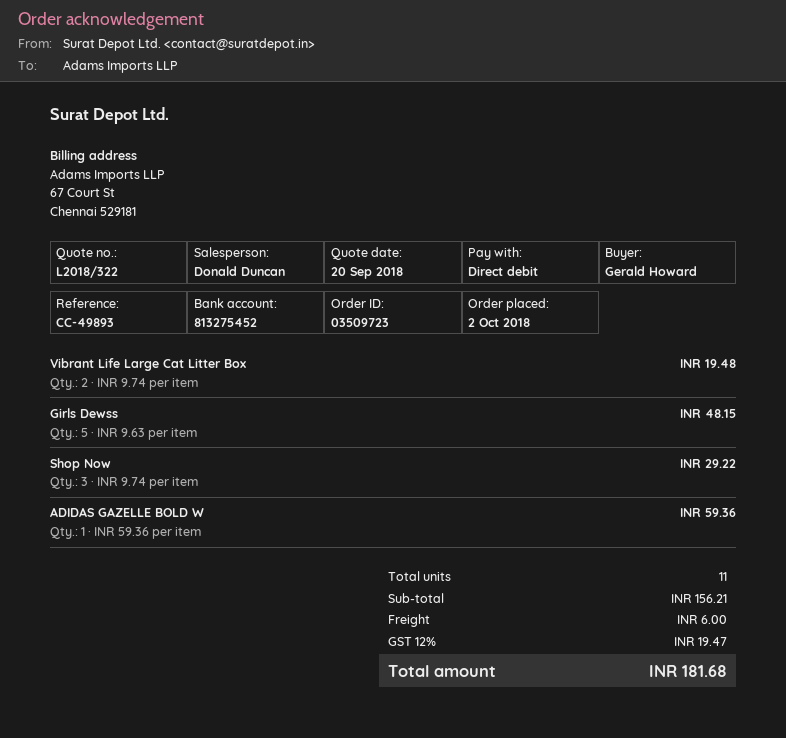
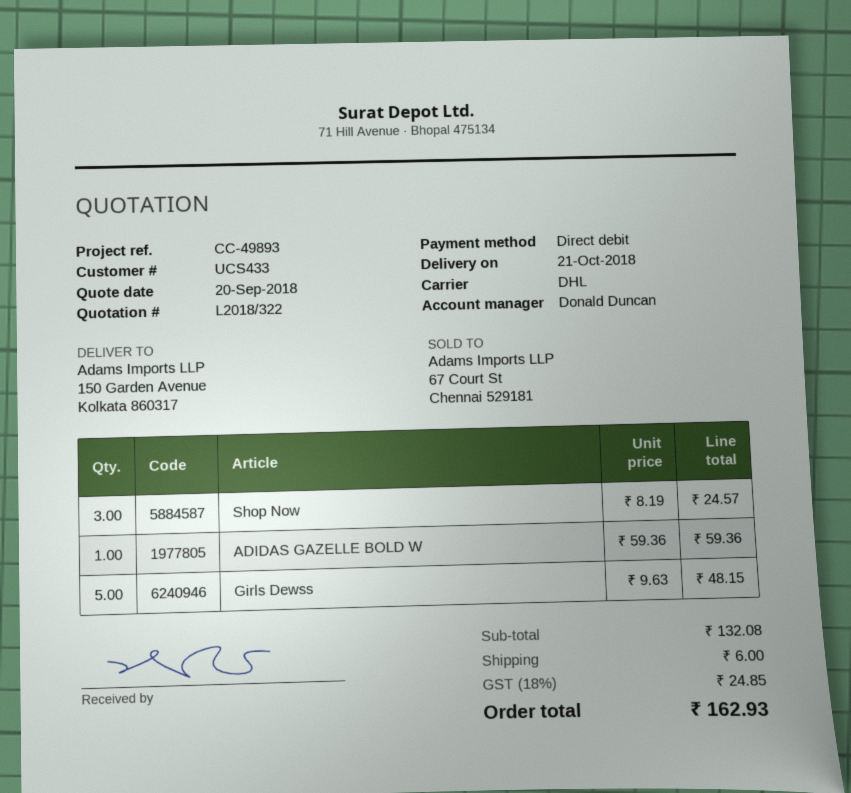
Vibrant Life Large Cat Litter Box: 2 x 9.74 = 19.48 -> none
Shop Now: 3 x 9.74 = 29.22 -> 3 x 8.19 = 24.57
subtotal: 156.21 -> 132.08
tax: 12% = 19.47 -> 18% = 24.85
total: 181.68 -> 162.93

